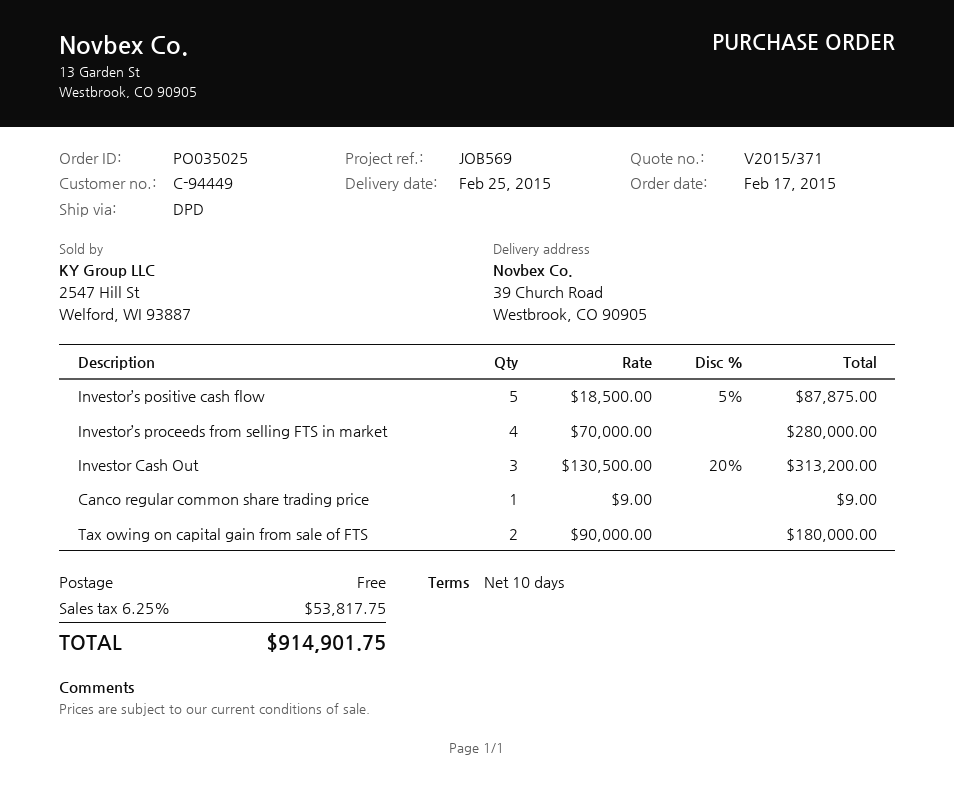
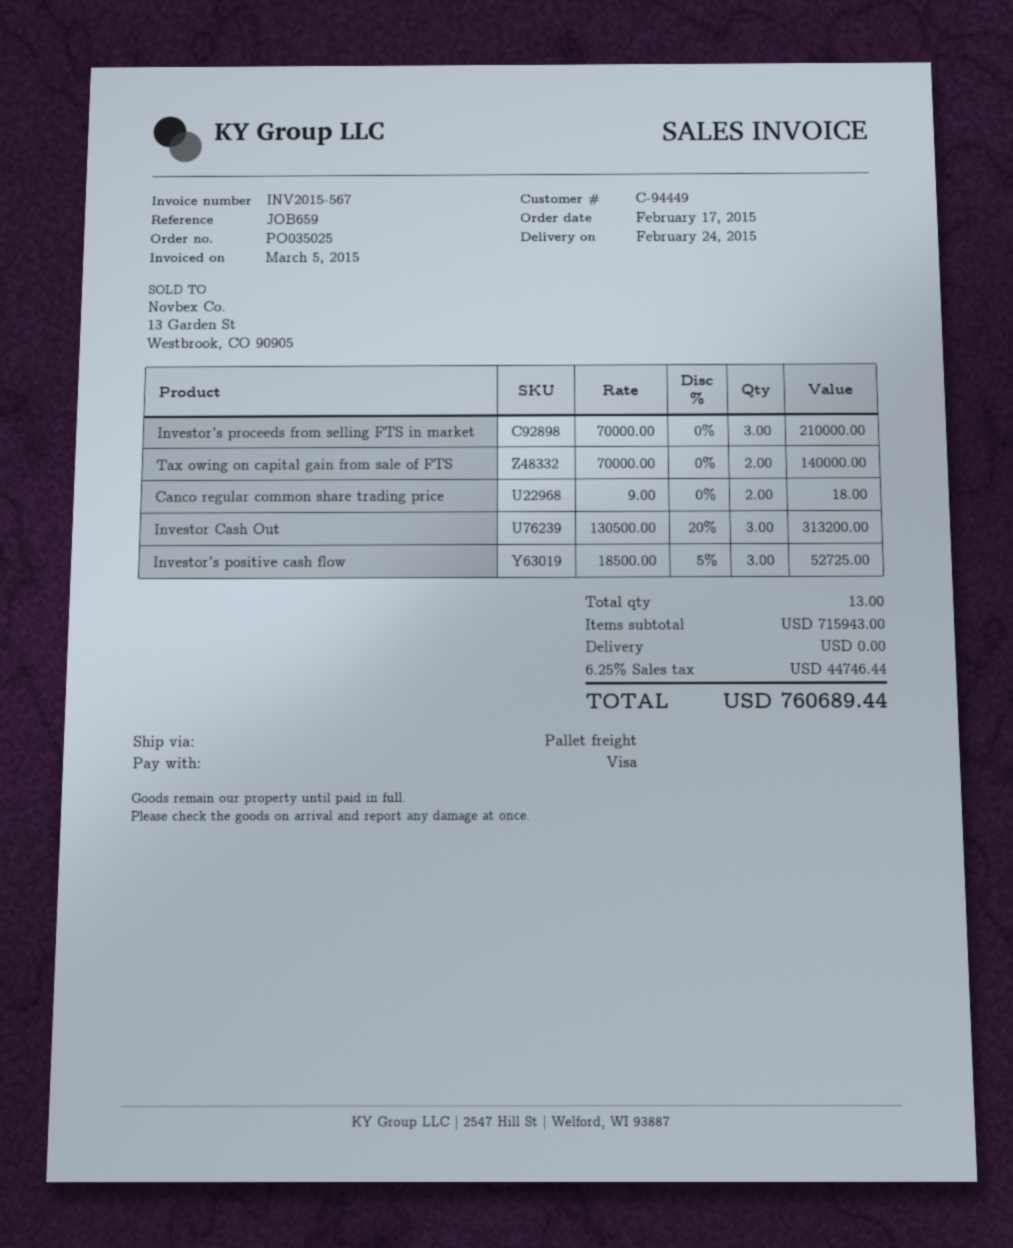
delivery date: 2015-02-25 -> 2015-02-24
reference: JOB569 -> JOB659
shipping method: DPD -> pallet freight
Investor’s positive cash flow: 5 x 18500.00 - 5% = 87875.00 -> 3 x 18500.00 - 5% = 52725.00
Investor’s proceeds from selling FTS in market: 4 x 70000.00 = 280000.00 -> 3 x 70000.00 = 210000.00
Canco regular common share trading price: 1 x 9.00 = 9.00 -> 2 x 9.00 = 18.00
Tax owing on capital gain from sale of FTS: 2 x 90000.00 = 180000.00 -> 2 x 70000.00 = 140000.00
tax: 6.25% = 53817.75 -> 6.25% = 44746.44
total: 914901.75 -> 760689.44

